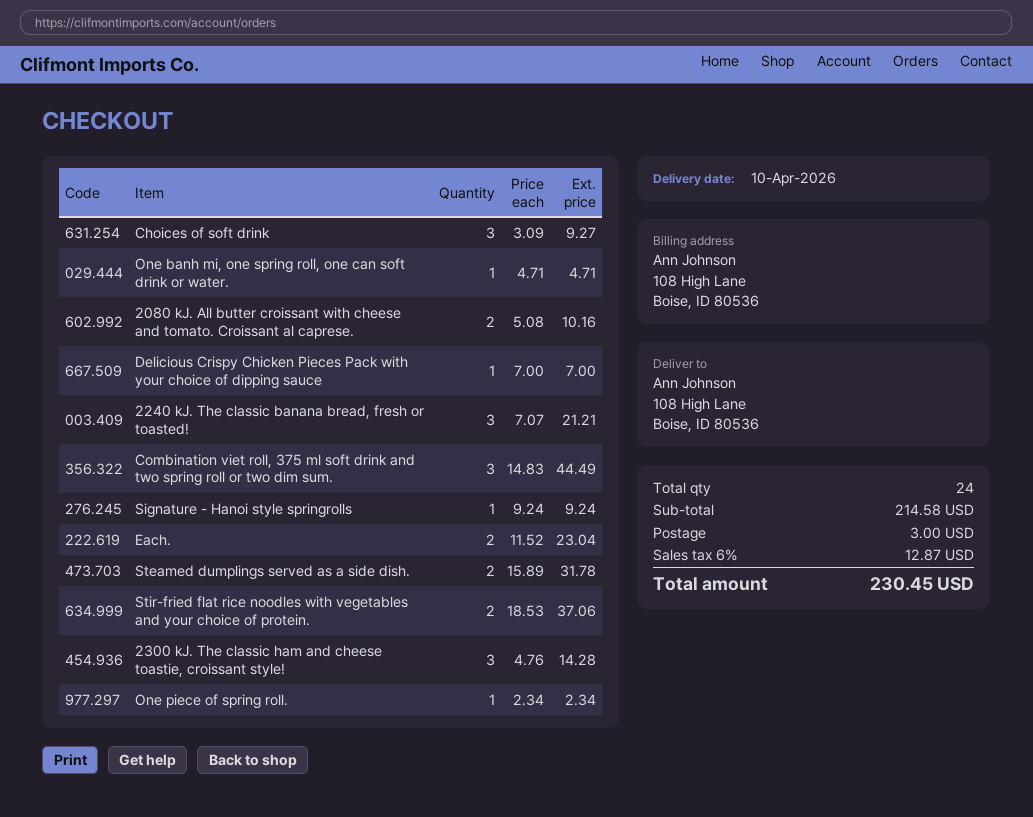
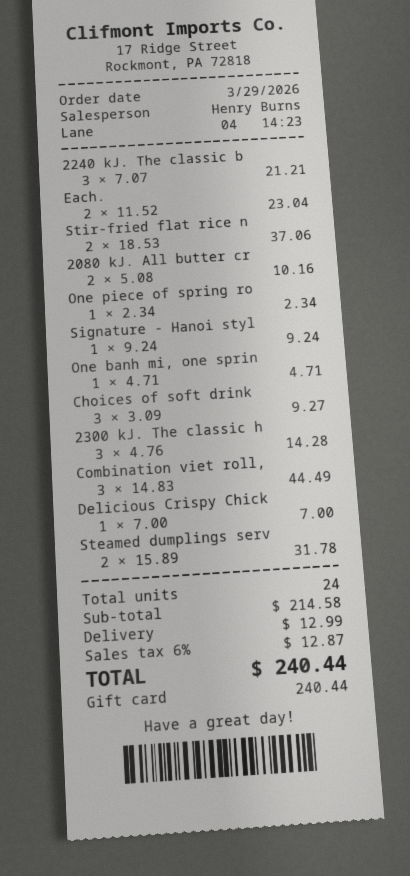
shipping: 3.00 -> 12.99
total: 230.45 -> 240.44

